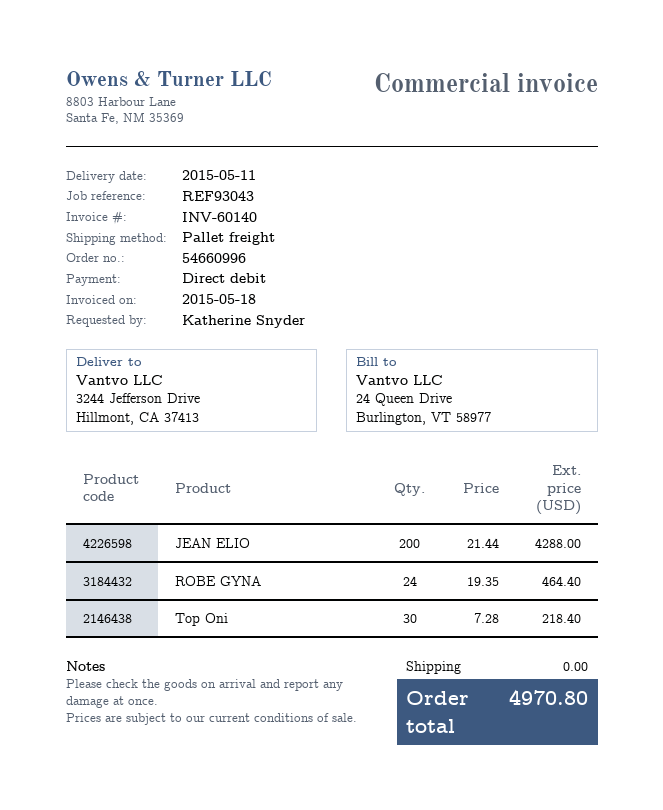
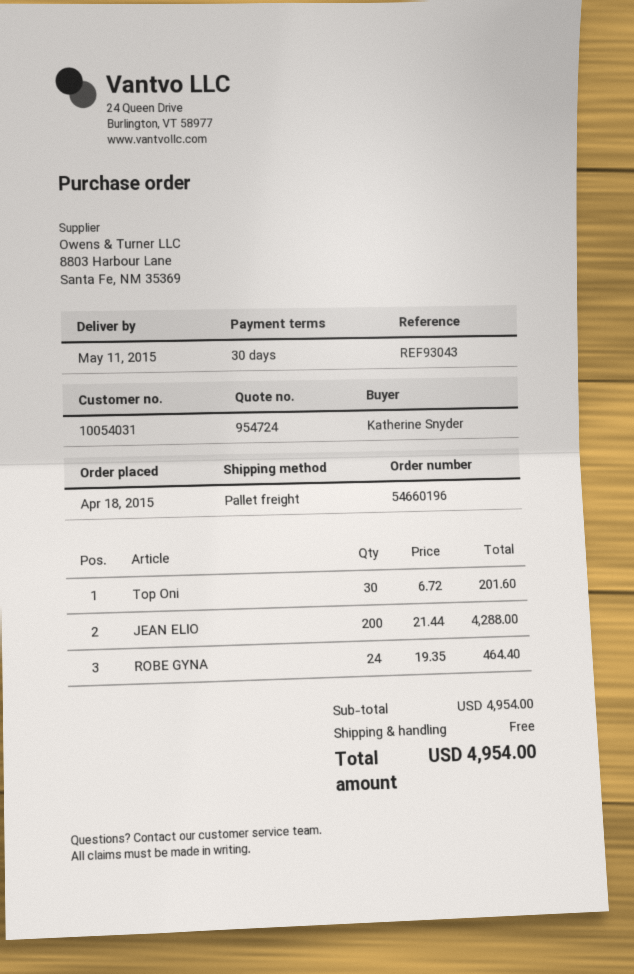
order number: 54660996 -> 54660196
Top Oni: 30 x 7.28 = 218.40 -> 30 x 6.72 = 201.60
total: 4970.80 -> 4954.00

